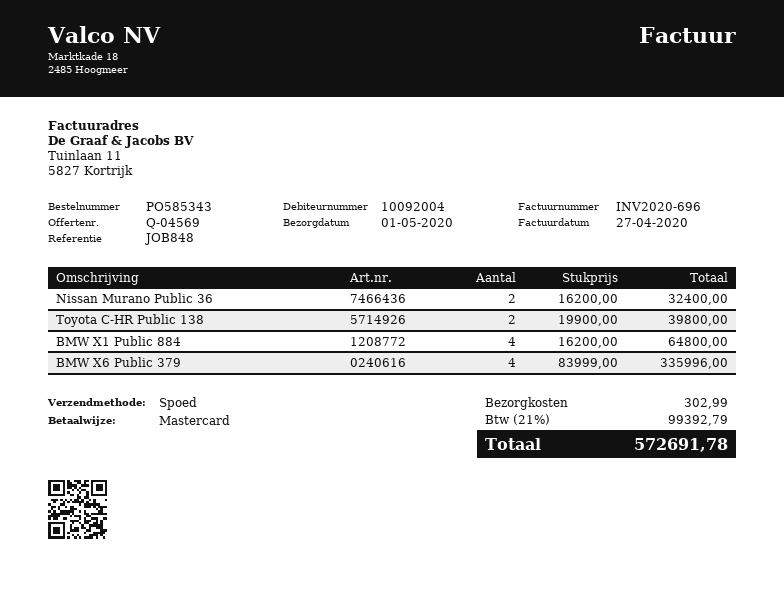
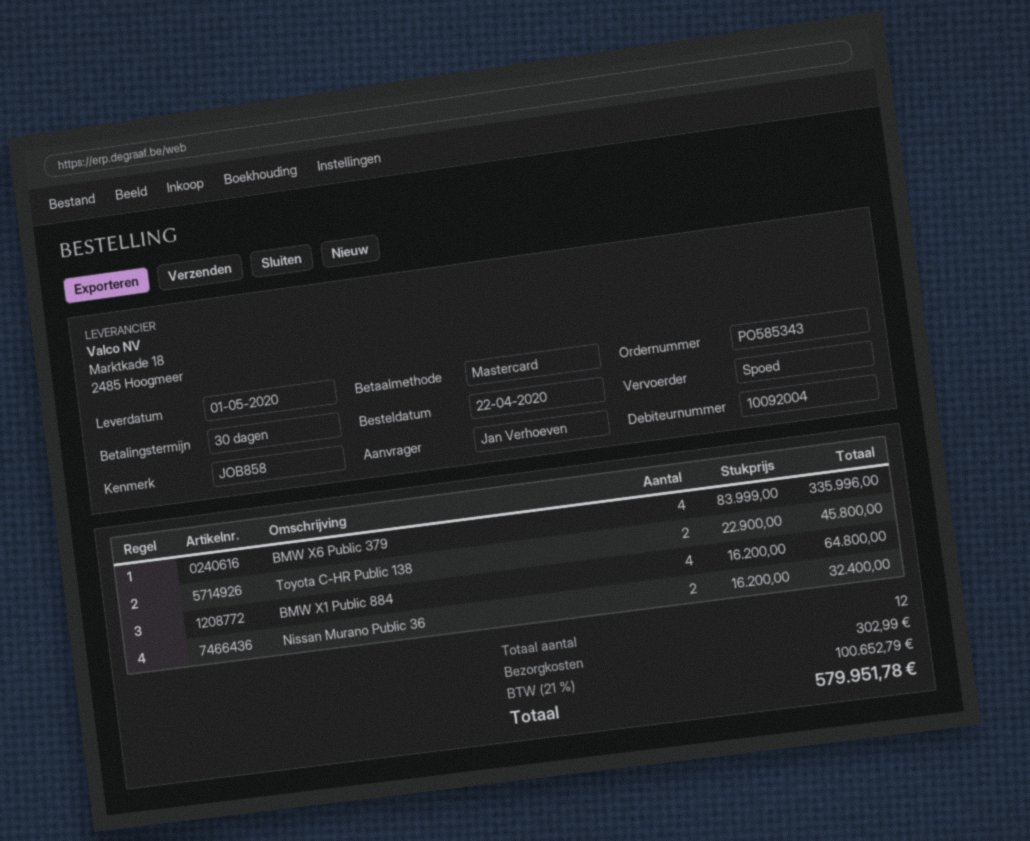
reference: JOB848 -> JOB858
Toyota C-HR Public 138: 2 x 19900.00 = 39800.00 -> 2 x 22900.00 = 45800.00
tax: 21% = 99392.79 -> 21% = 100652.79
total: 572691.78 -> 579951.78

